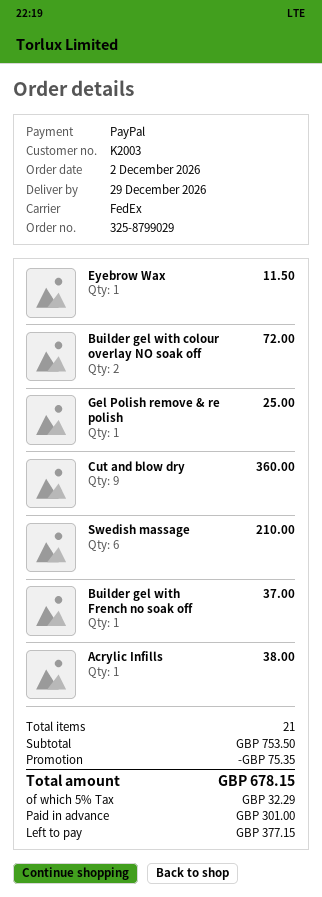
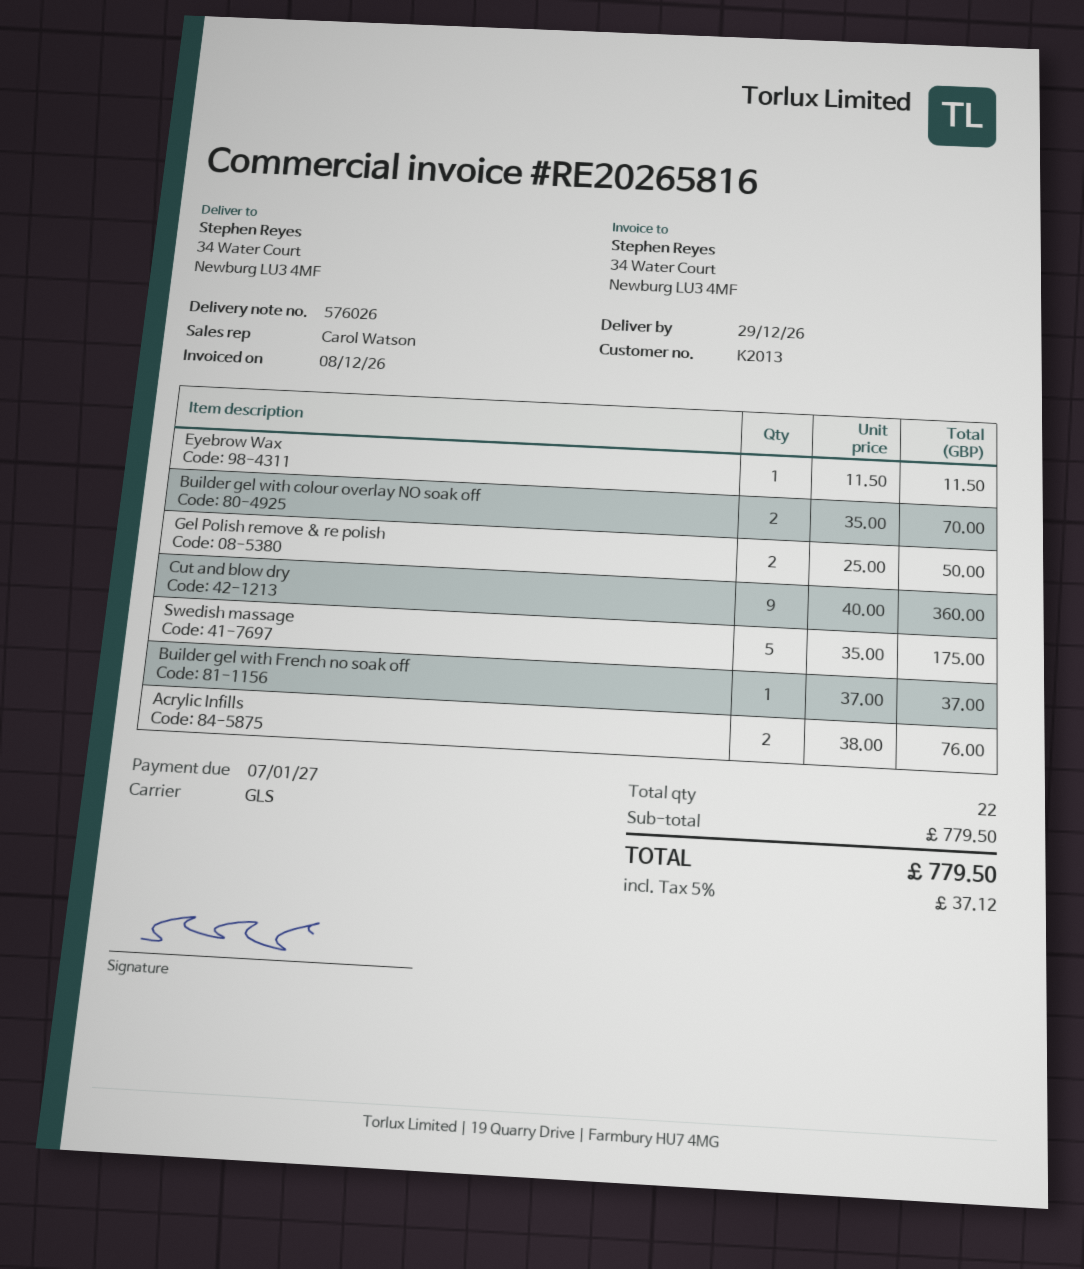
customer number: K2003 -> K2013
shipping method: FedEx -> GLS
Builder gel with colour overlay NO soak off: 2 for 72.00 -> 2 for 70.00
Gel Polish remove & re polish: 1 for 25.00 -> 2 for 50.00
Swedish massage: 6 for 210.00 -> 5 for 175.00
Acrylic Infills: 1 for 38.00 -> 2 for 76.00
total quantity: 21 -> 22
subtotal: 753.50 -> 779.50
discount: 75.35 -> none
tax: 5% = 32.29 -> 5% = 37.12
total: 678.15 -> 779.50

